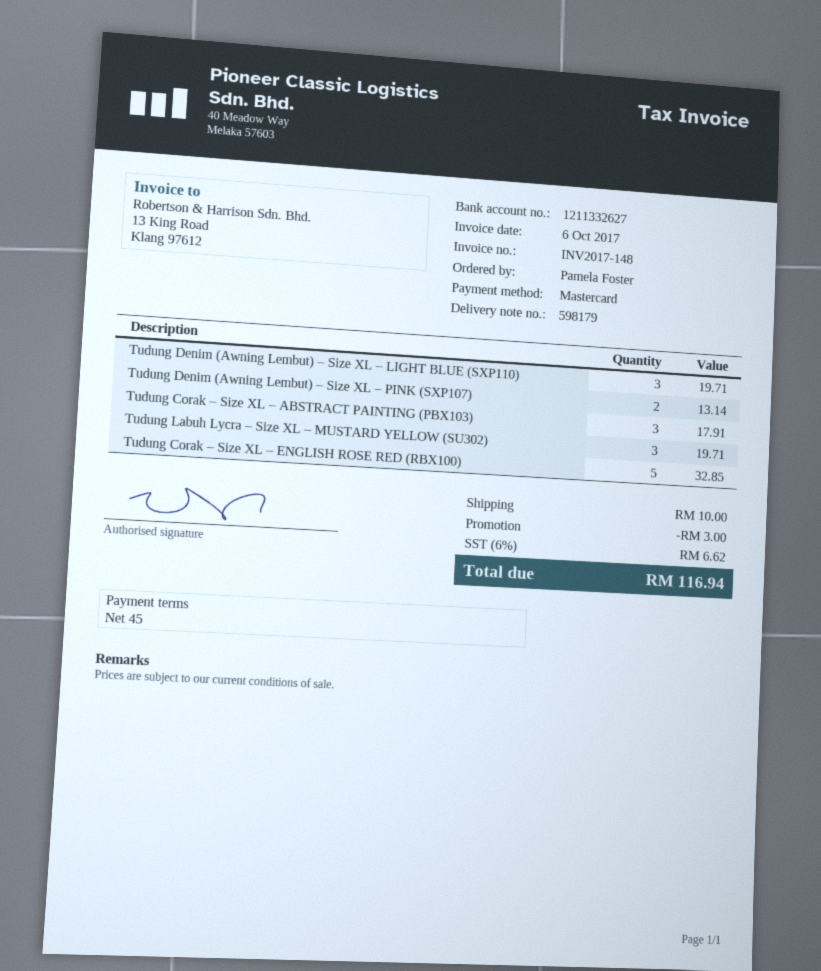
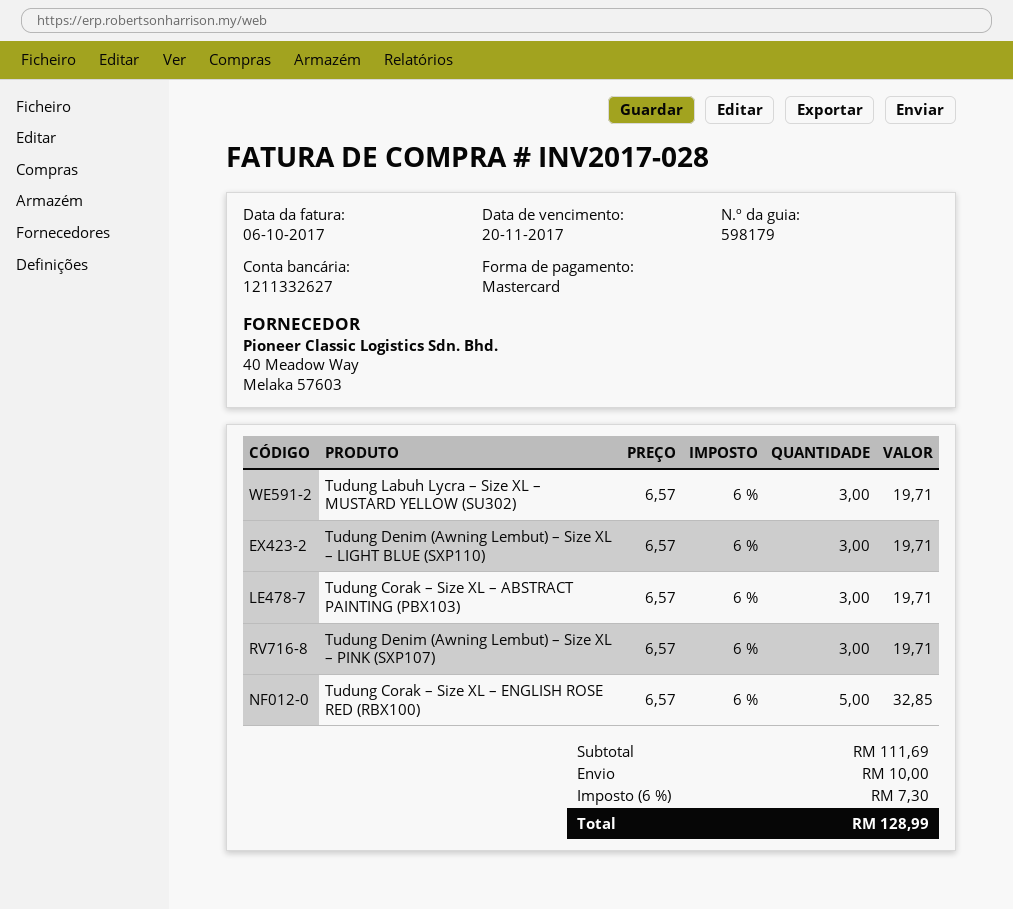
invoice number: INV2017-148 -> INV2017-028
Tudung Denim (Awning Lembut) – Size XL – PINK (SXP107): 2 for 13.14 -> 3 for 19.71
Tudung Corak – Size XL – ABSTRACT PAINTING (PBX103): 3 for 17.91 -> 3 for 19.71
discount: 3.00 -> none
tax: 6% = 6.62 -> 6% = 7.30
total: 116.94 -> 128.99

